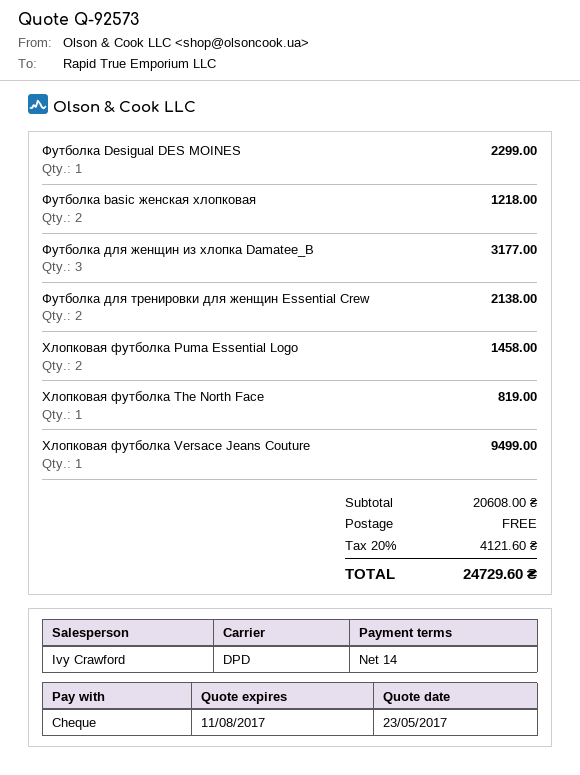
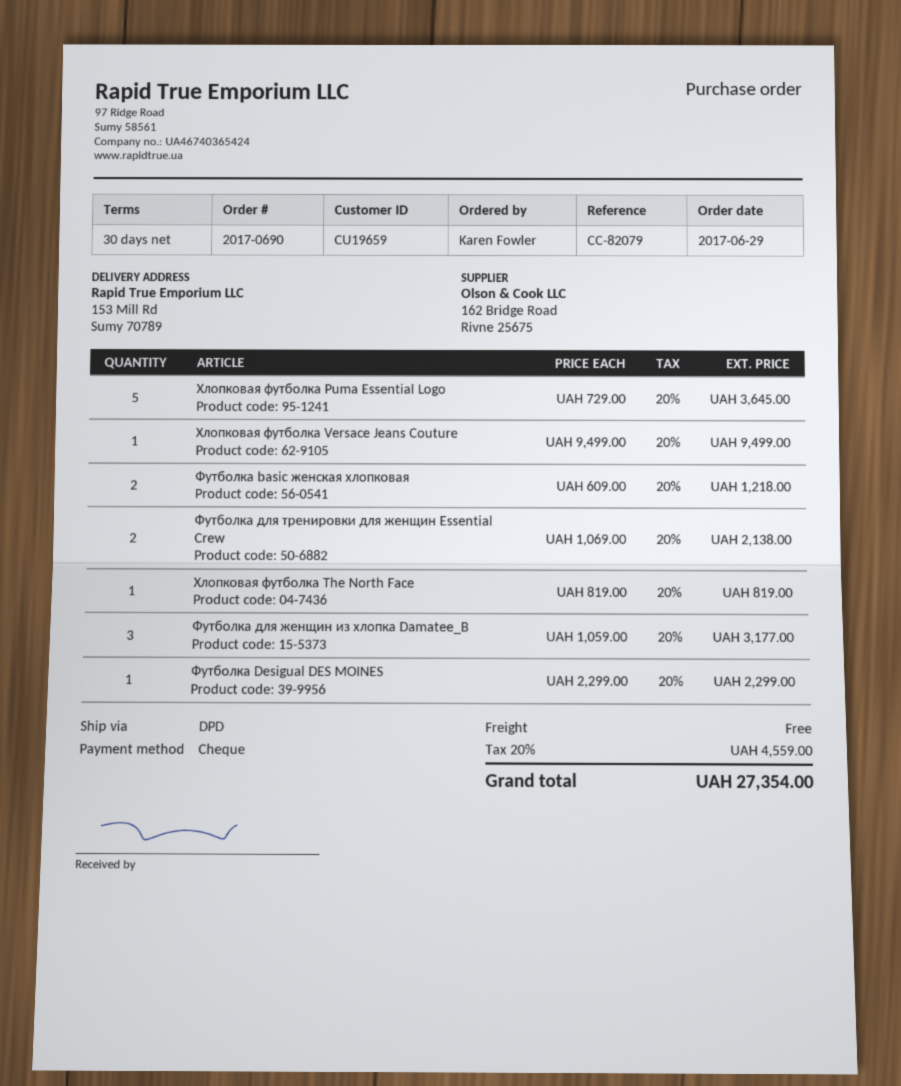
payment terms: 14 days -> 30 days
Хлопковая футболка Puma Essential Logo: 2 for 1458.00 -> 5 for 3645.00
tax: 20% = 4121.60 -> 20% = 4559.00
total: 24729.60 -> 27354.00

